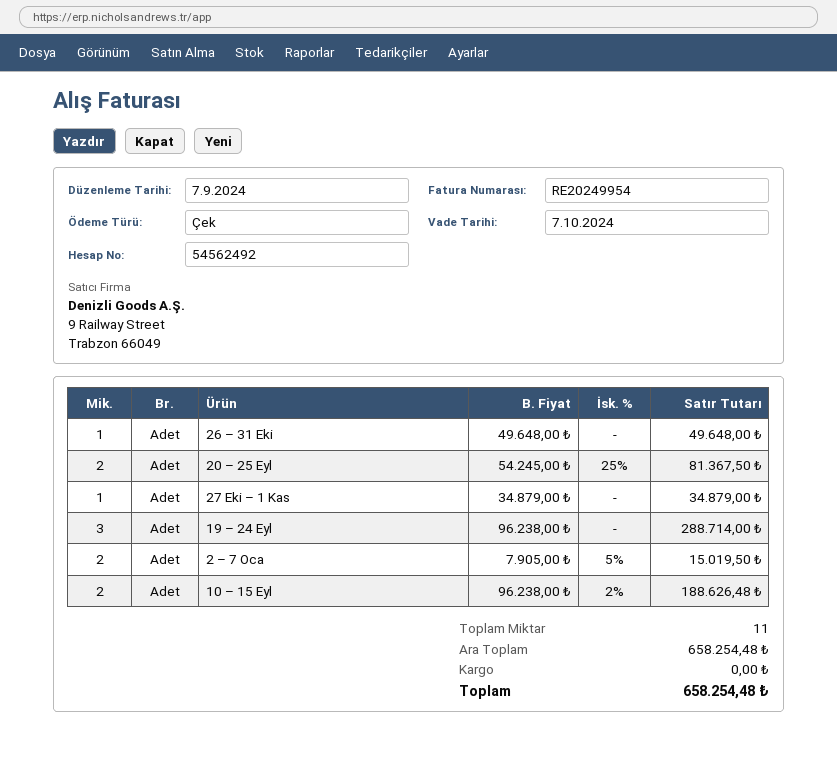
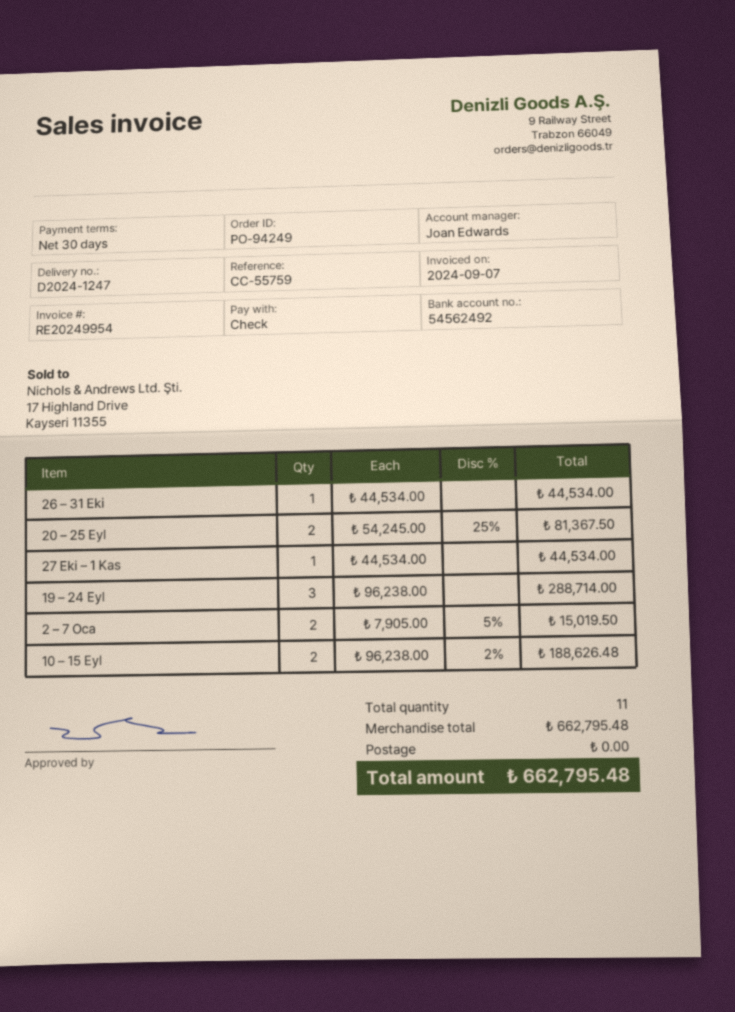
26 – 31 Eki: 1 x 49648.00 = 49648.00 -> 1 x 44534.00 = 44534.00
27 Eki – 1 Kas: 1 x 34879.00 = 34879.00 -> 1 x 44534.00 = 44534.00
subtotal: 658254.48 -> 662795.48
total: 658254.48 -> 662795.48

